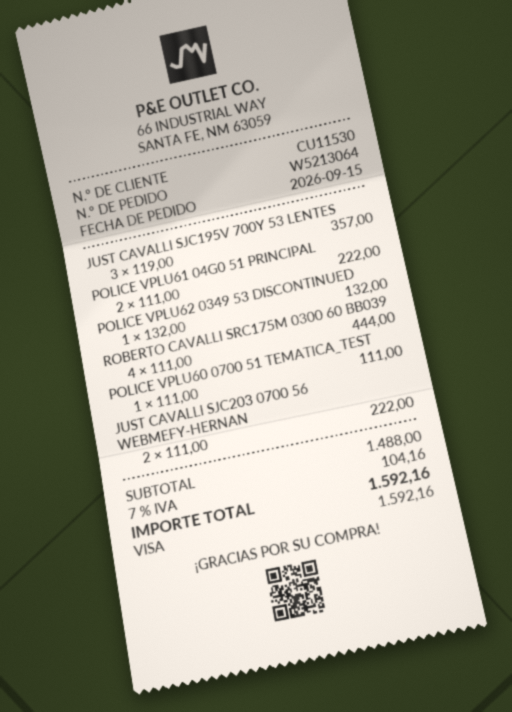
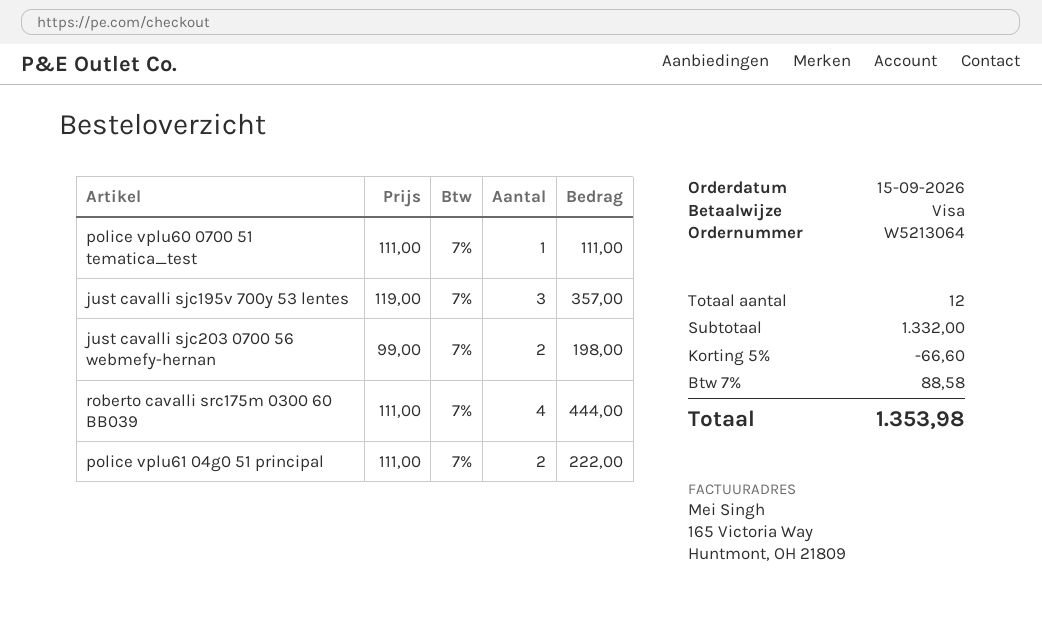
POLICE VPLU62 0349 53 DISCONTINUED: 1 x 132.00 = 132.00 -> none
JUST CAVALLI SJC203 0700 56 WEBMEFY-HERNAN: 2 x 111.00 = 222.00 -> 2 x 99.00 = 198.00
subtotal: 1488.00 -> 1332.00
discount: none -> 5% = 66.60
tax: 7% = 104.16 -> 7% = 88.58
total: 1592.16 -> 1353.98

